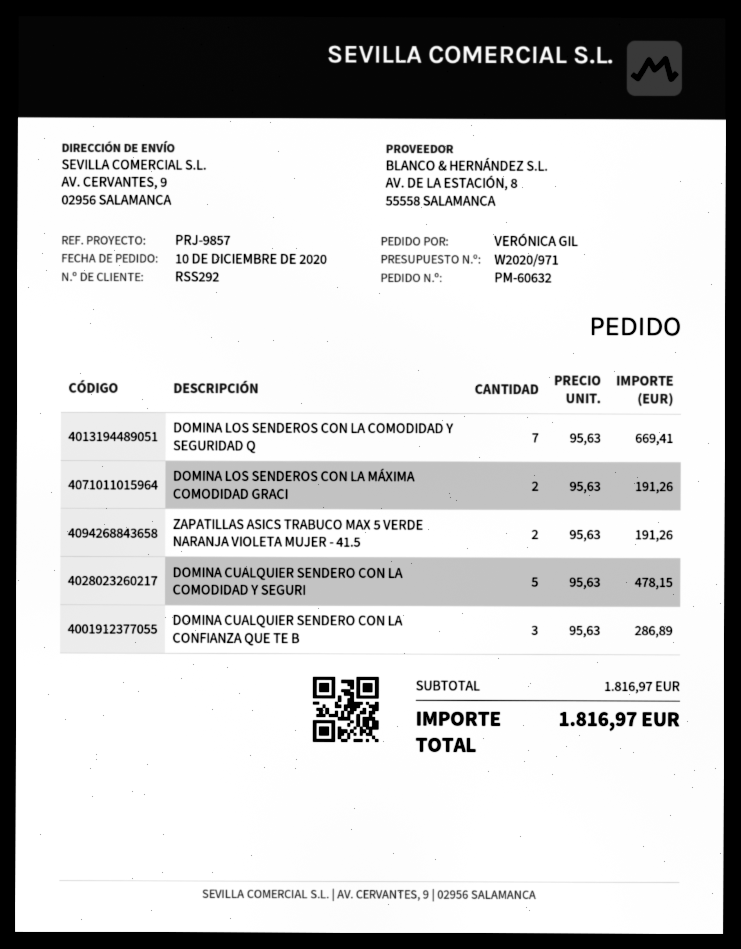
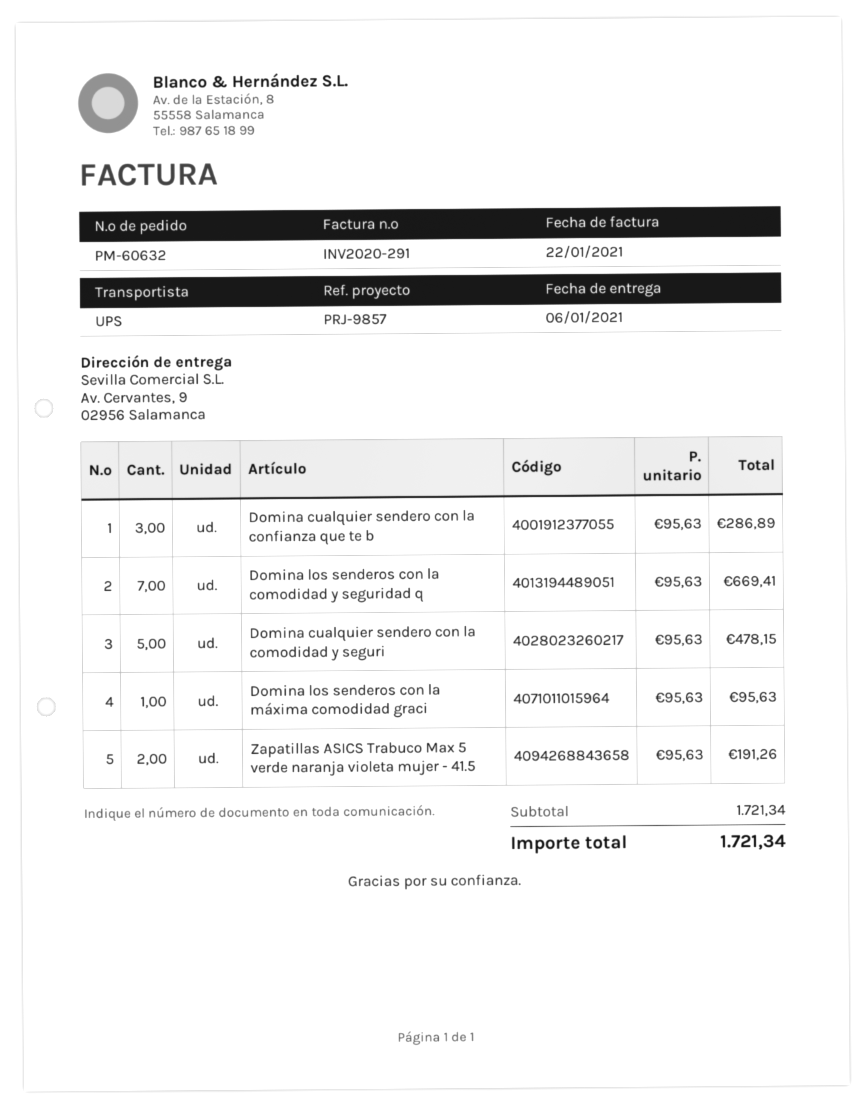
DOMINA LOS SENDEROS CON LA MÁXIMA COMODIDAD GRACI: 2 x 95.63 = 191.26 -> 1 x 95.63 = 95.63
subtotal: 1816.97 -> 1721.34
total: 1816.97 -> 1721.34

